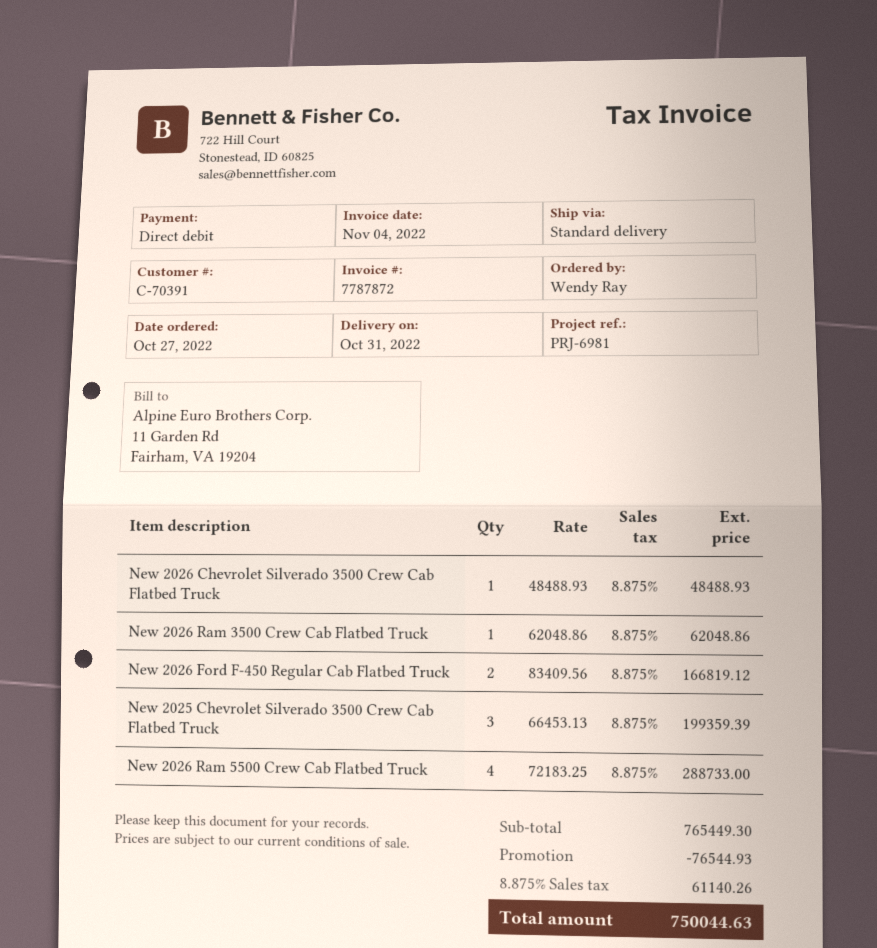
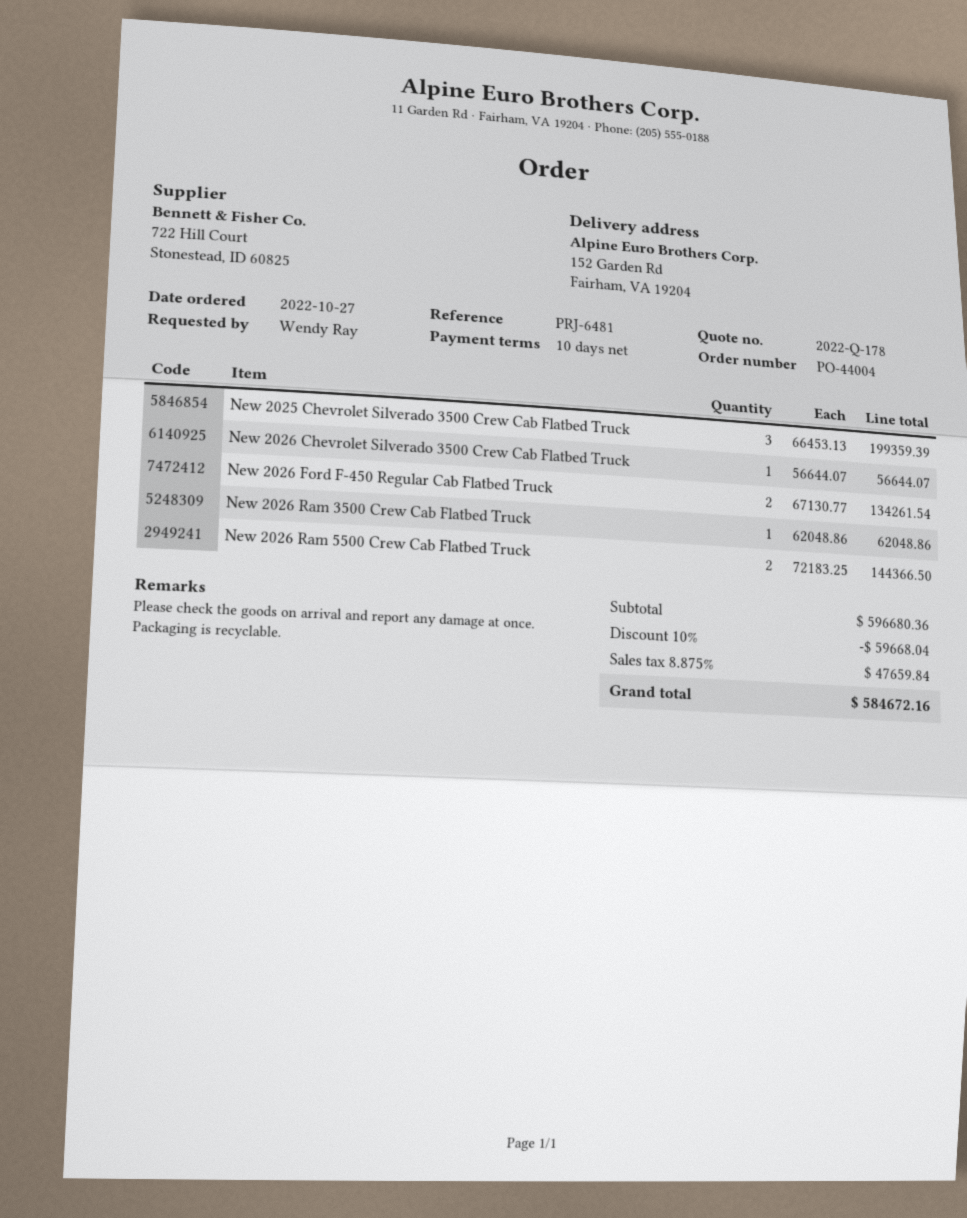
reference: PRJ-6981 -> PRJ-6481
New 2026 Chevrolet Silverado 3500 Crew Cab Flatbed Truck: 1 x 48488.93 = 48488.93 -> 1 x 56644.07 = 56644.07
New 2026 Ford F-450 Regular Cab Flatbed Truck: 2 x 83409.56 = 166819.12 -> 2 x 67130.77 = 134261.54
New 2026 Ram 5500 Crew Cab Flatbed Truck: 4 x 72183.25 = 288733.00 -> 2 x 72183.25 = 144366.50
subtotal: 765449.30 -> 596680.36
discount: 76544.93 -> 59668.04
tax: 8.875% = 61140.26 -> 8.875% = 47659.84
total: 750044.63 -> 584672.16

